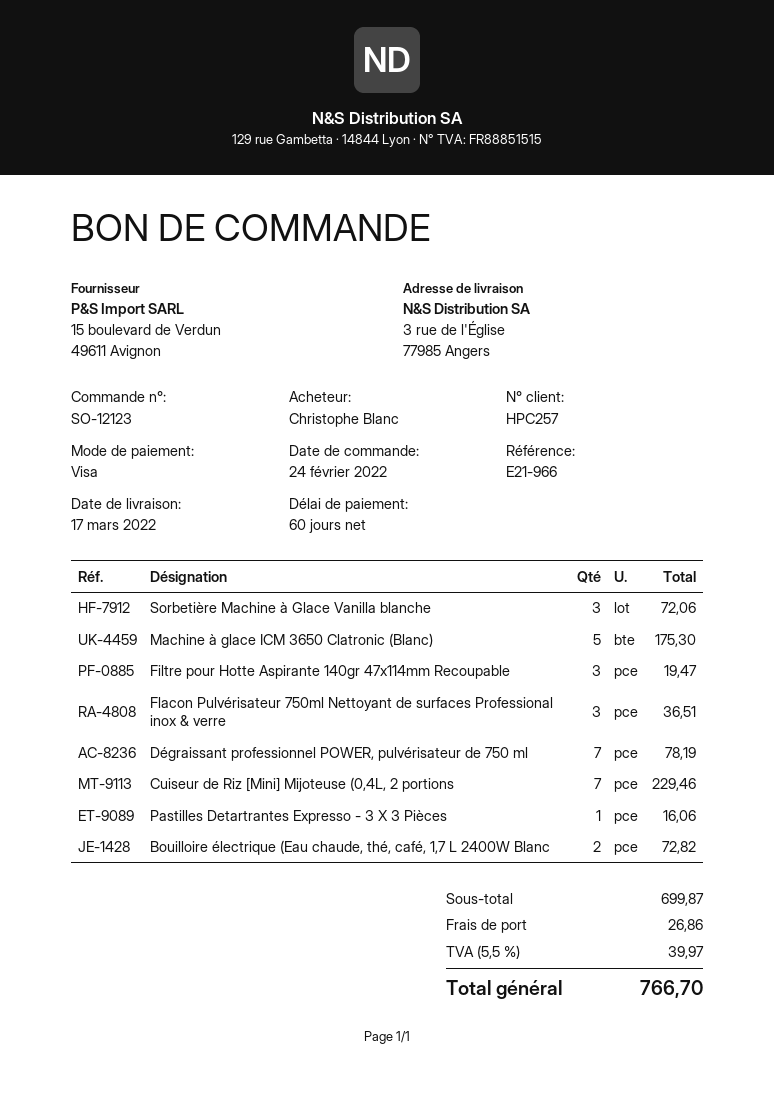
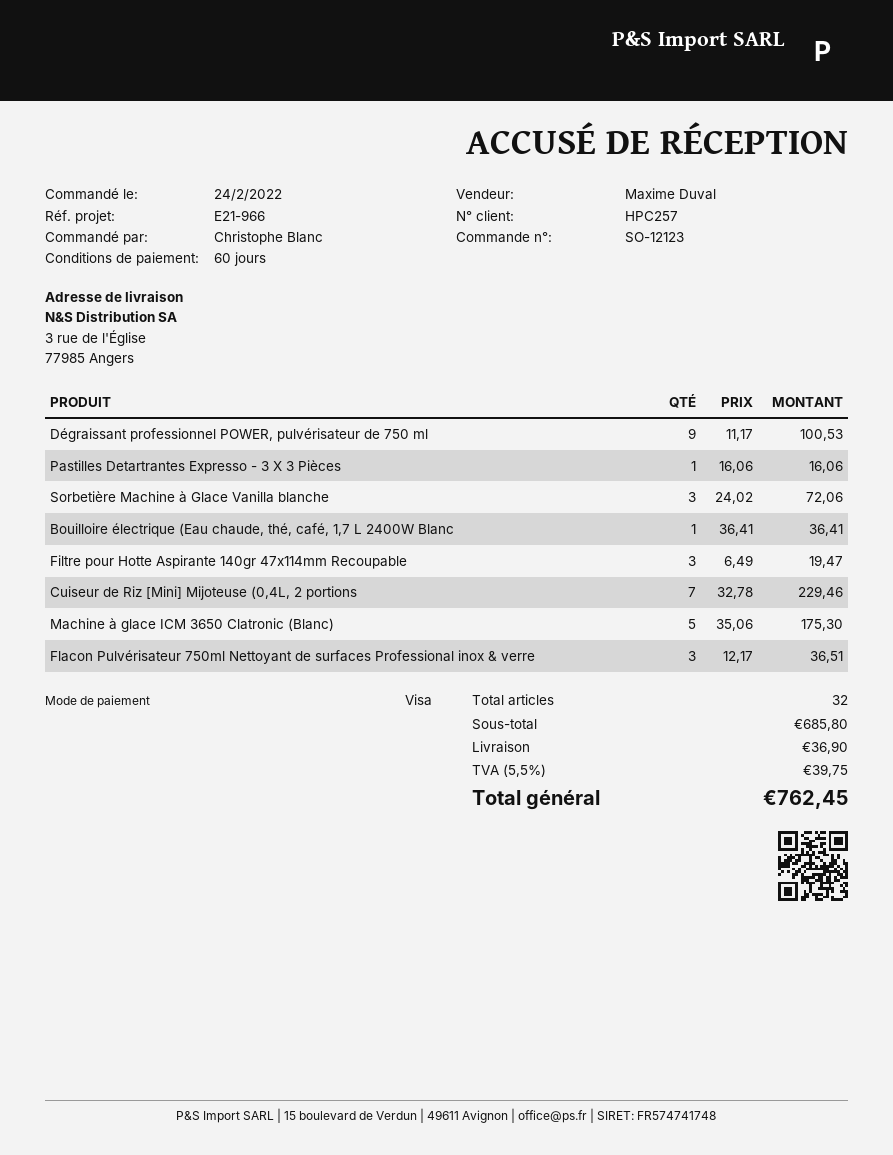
Dégraissant professionnel POWER, pulvérisateur de 750 ml: 7 for 78.19 -> 9 for 100.53
Bouilloire électrique (Eau chaude, thé, café, 1,7 L 2400W Blanc: 2 for 72.82 -> 1 for 36.41
subtotal: 699.87 -> 685.80
shipping: 26.86 -> 36.90
tax: 5.5% = 39.97 -> 5.5% = 39.75
total: 766.70 -> 762.45

